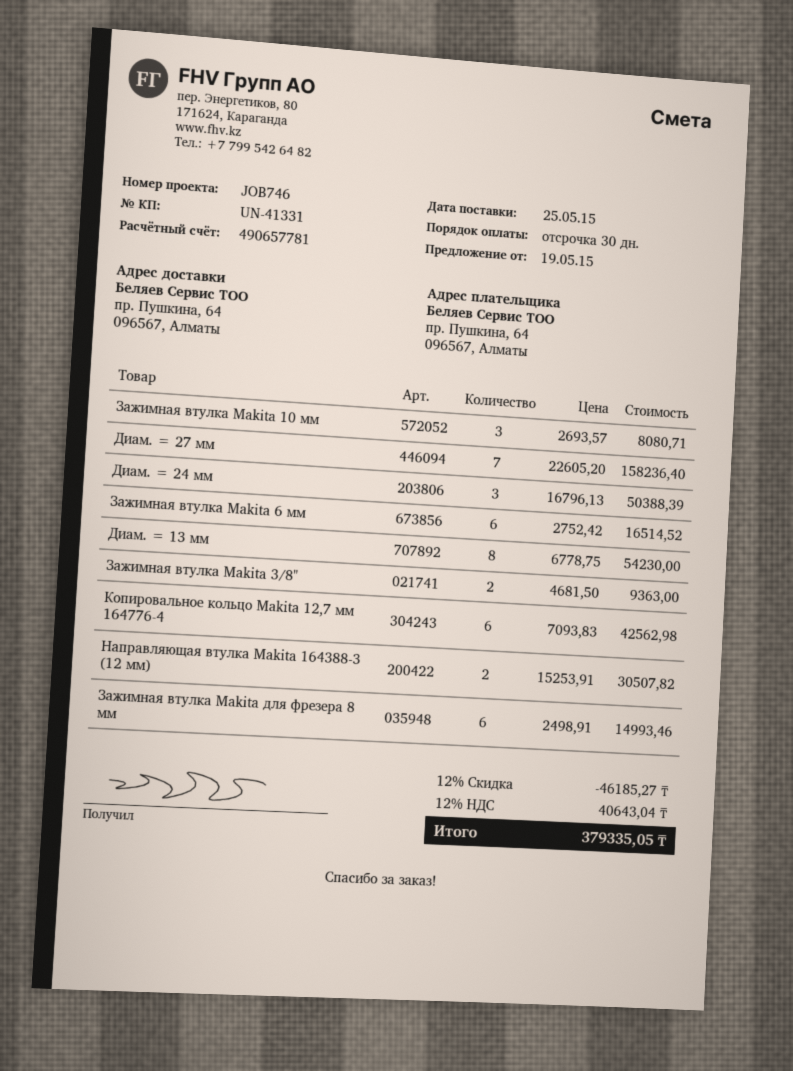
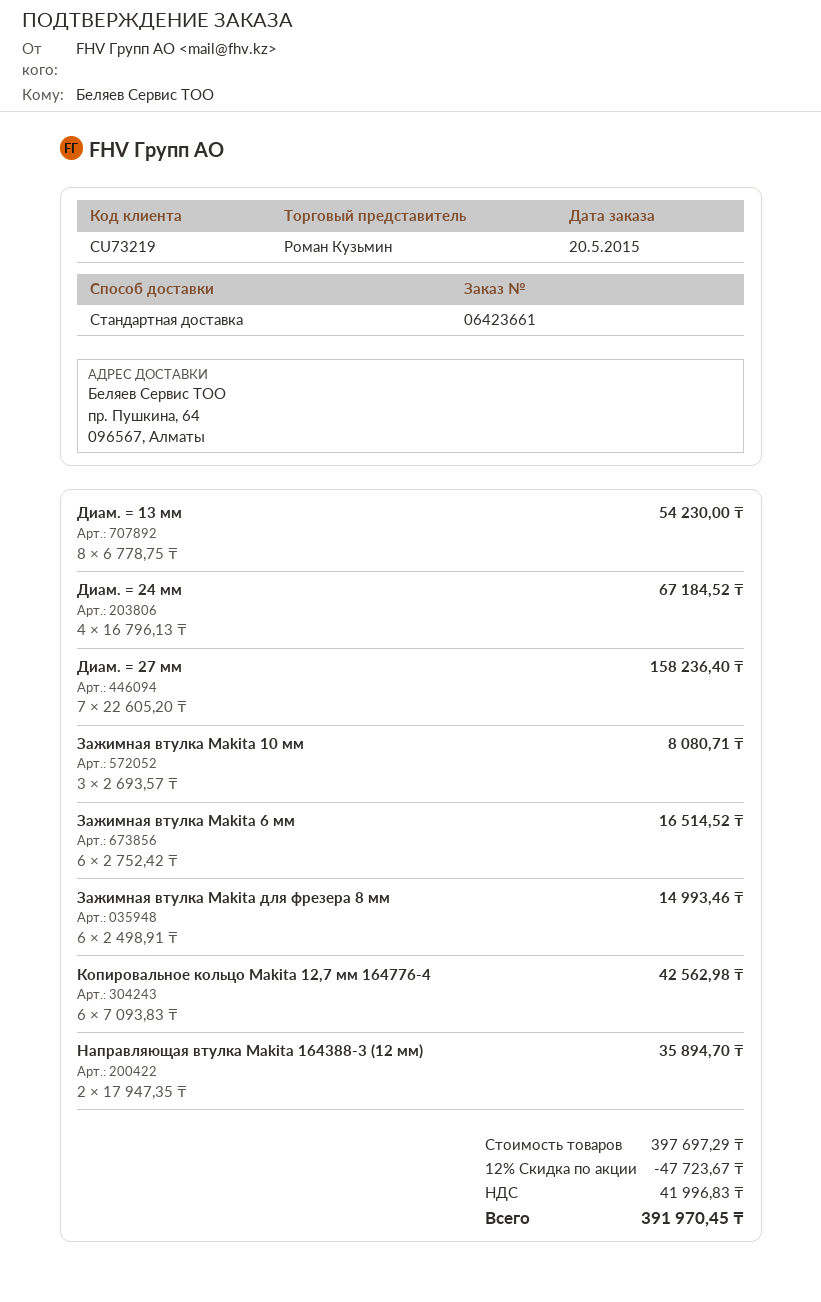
Диам. = 24 мм: 3 x 16796.13 = 50388.39 -> 4 x 16796.13 = 67184.52
Зажимная втулка Makita 3/8": 2 x 4681.50 = 9363.00 -> none
Направляющая втулка Makita 164388-3 (12 мм): 2 x 15253.91 = 30507.82 -> 2 x 17947.35 = 35894.70
discount: 12% = 46185.27 -> 12% = 47723.67
tax: 40643.04 -> 41996.83
total: 379335.05 -> 391970.45

